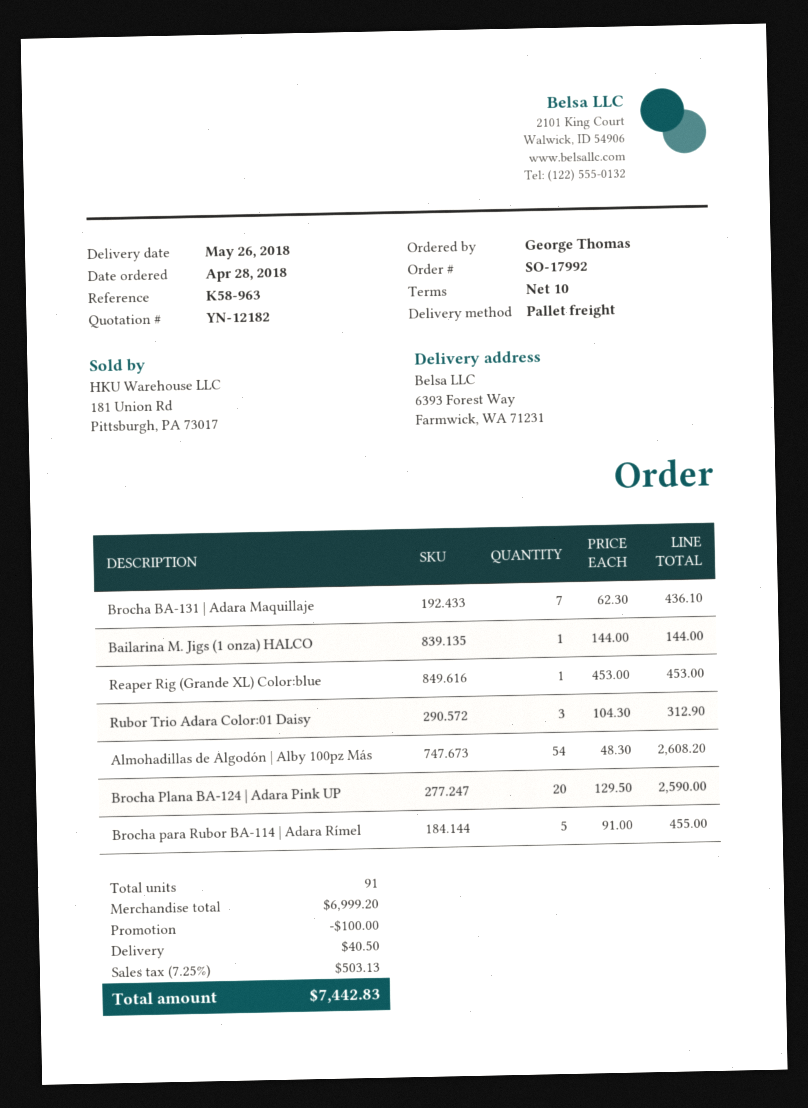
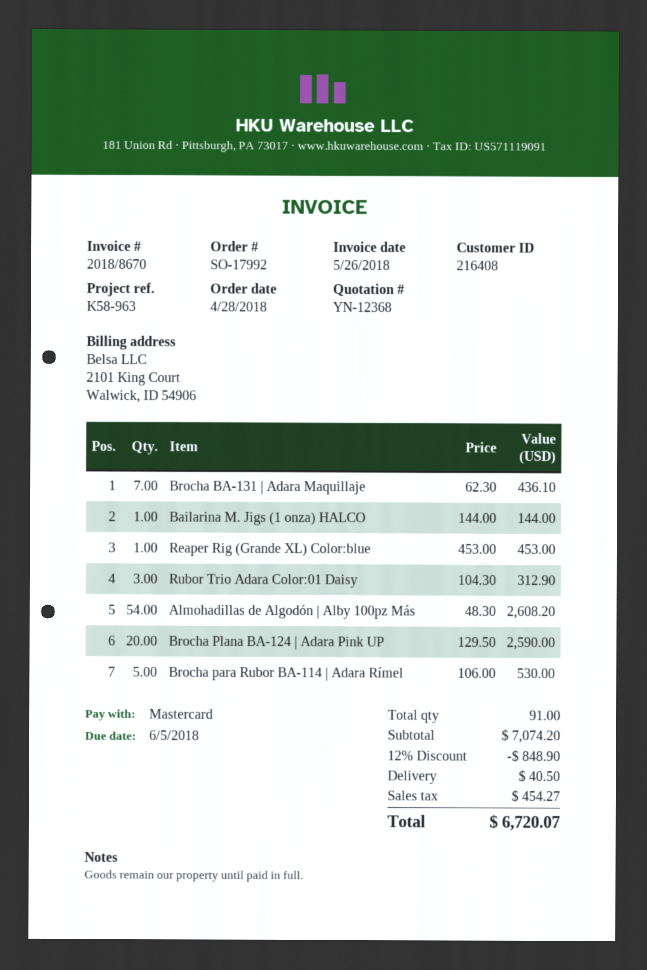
quote number: YN-12182 -> YN-12368
Brocha para Rubor BA-114 | Adara Rímel: 5 x 91.00 = 455.00 -> 5 x 106.00 = 530.00
subtotal: 6999.20 -> 7074.20
discount: 100.00 -> 848.90
tax: 503.13 -> 454.27
total: 7442.83 -> 6720.07

